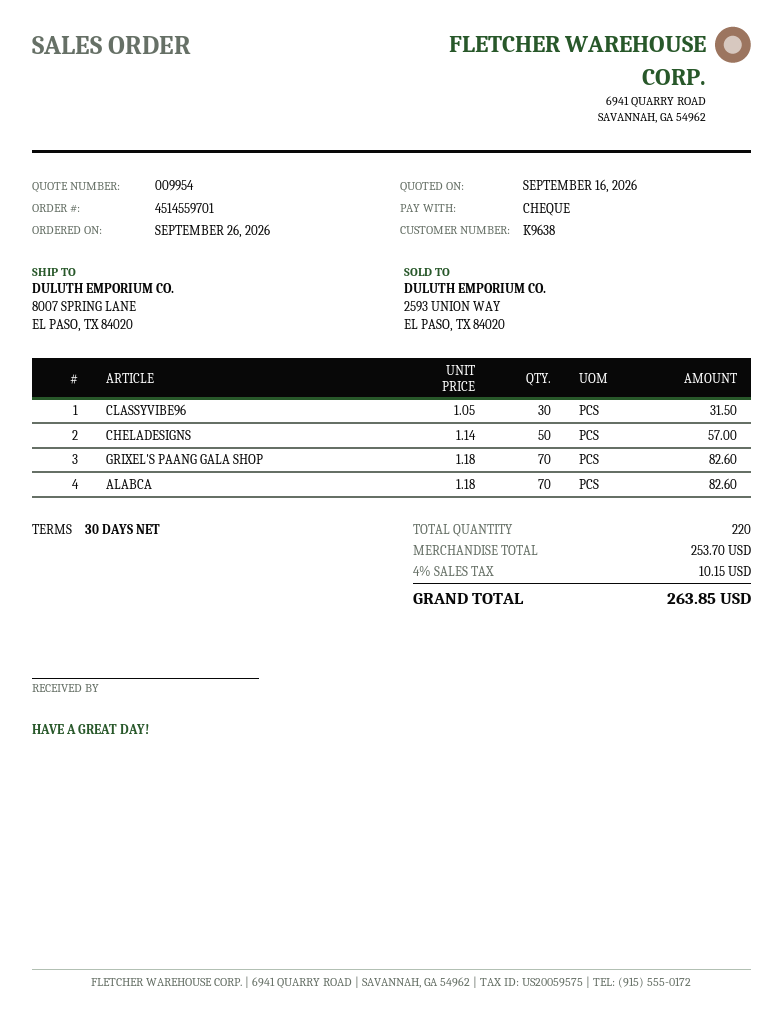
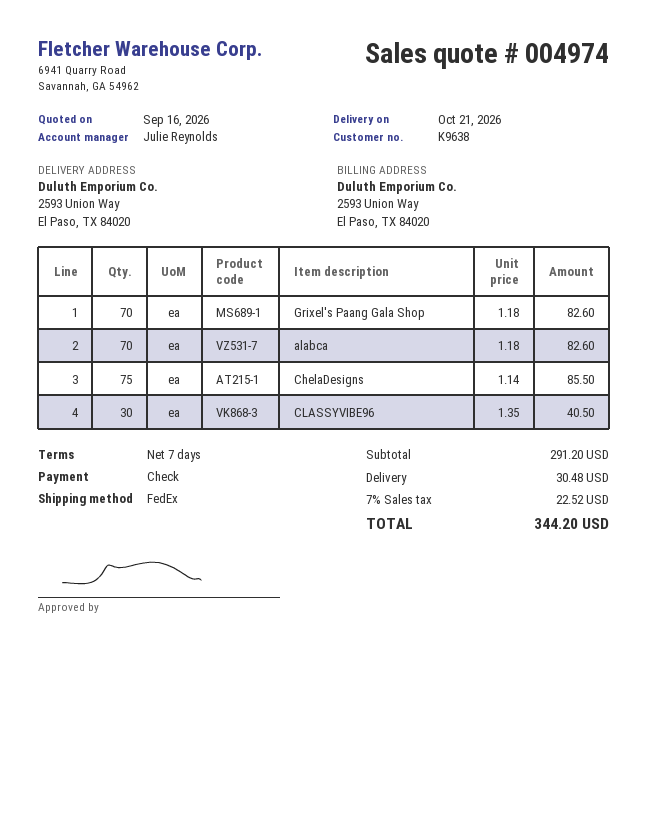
quote number: 009954 -> 004974
payment terms: 30 days -> 7 days
ship to: 8007 SPRING LANE, EL PASO, TX 84020 -> 2593 Union Way, El Paso, TX 84020
CLASSYVIBE96: 30 x 1.05 = 31.50 -> 30 x 1.35 = 40.50
CHELADESIGNS: 50 x 1.14 = 57.00 -> 75 x 1.14 = 85.50
subtotal: 253.70 -> 291.20
shipping: none -> 30.48
tax: 4% = 10.15 -> 7% = 22.52
total: 263.85 -> 344.20

